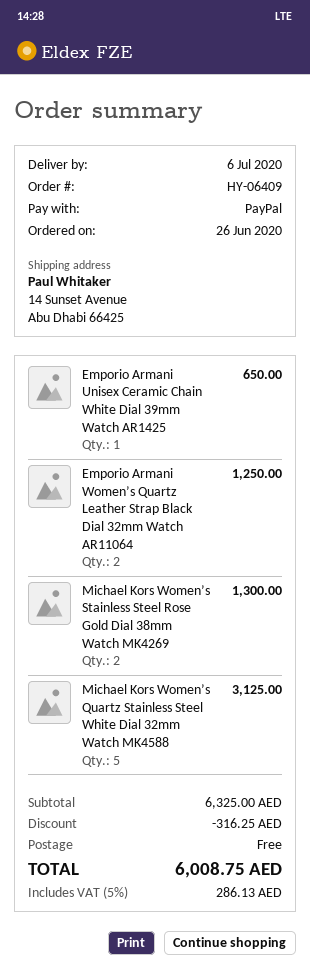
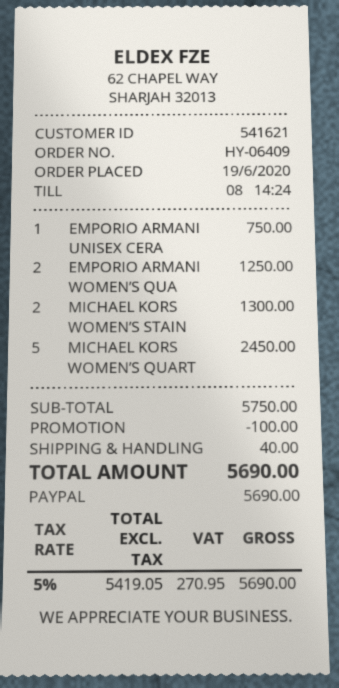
order date: 2020-06-26 -> 2020-06-19
Emporio Armani Unisex Ceramic Chain White Dial 39mm Watch AR1425: 1 for 650.00 -> 1 for 750.00
Michael Kors Women’s Quartz Stainless Steel White Dial 32mm Watch MK4588: 5 for 3125.00 -> 5 for 2450.00
subtotal: 6325.00 -> 5750.00
discount: 316.25 -> 100.00
shipping: 0.00 -> 40.00
tax: 5% = 286.13 -> 5% = 270.95
total: 6008.75 -> 5690.00

